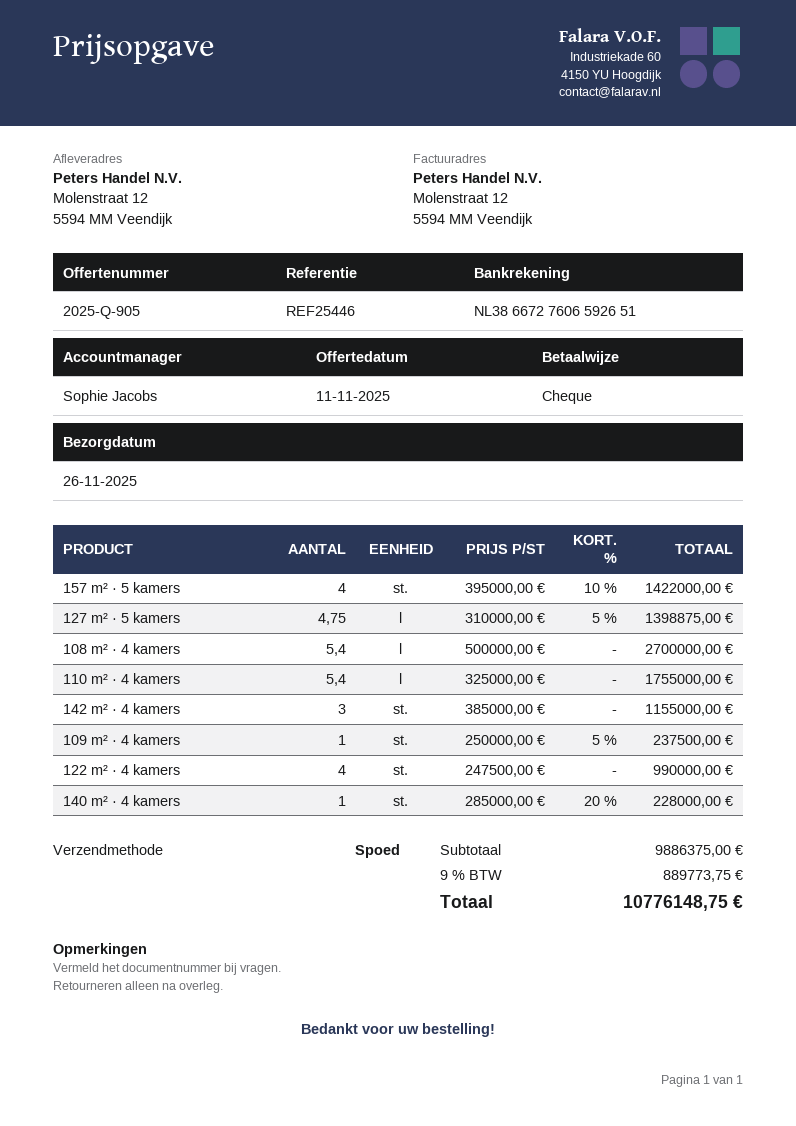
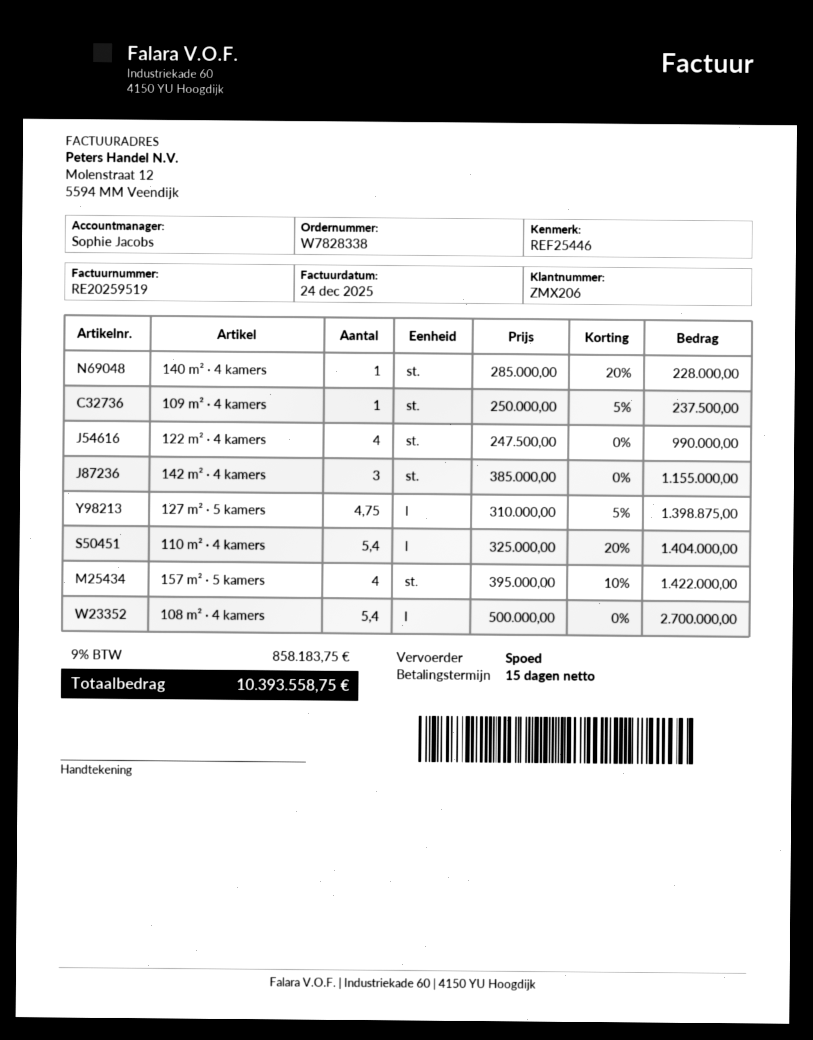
110 m² · 4 kamers: 5.4 x 325000.00 = 1755000.00 -> 5.4 x 325000.00 - 20% = 1404000.00
tax: 9% = 889773.75 -> 9% = 858183.75
total: 10776148.75 -> 10393558.75

